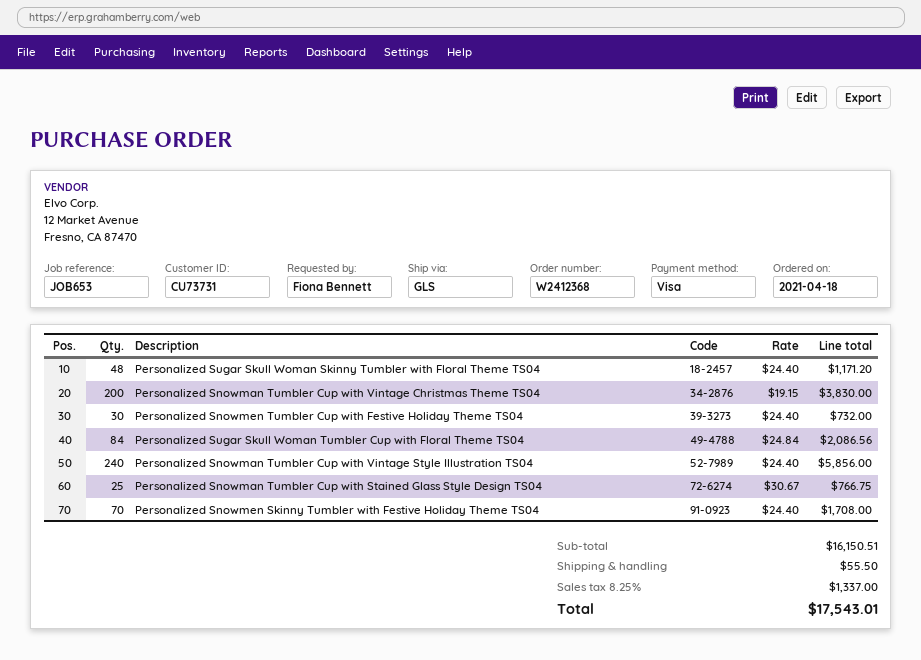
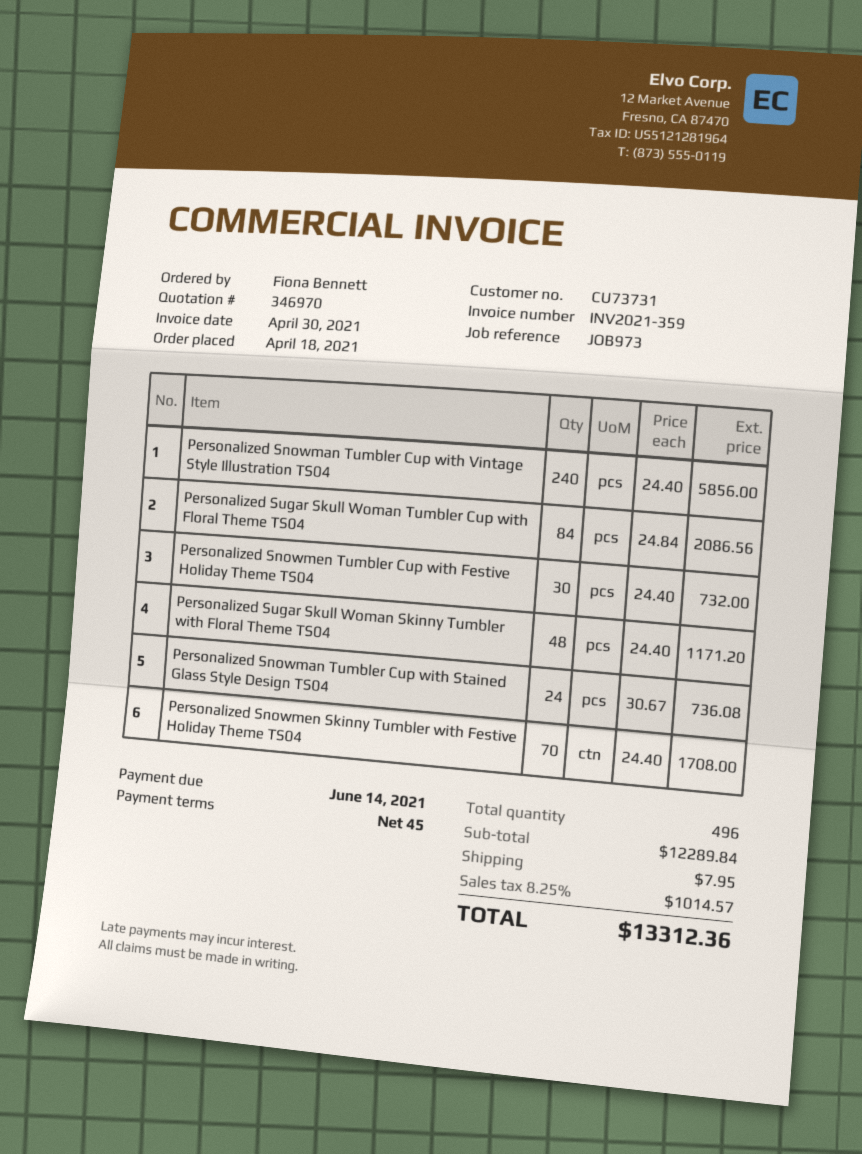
reference: JOB653 -> JOB973
Personalized Snowman Tumbler Cup with Vintage Christmas Theme TS04: 200 x 19.15 = 3830.00 -> none
Personalized Snowman Tumbler Cup with Stained Glass Style Design TS04: 25 x 30.67 = 766.75 -> 24 x 30.67 = 736.08
subtotal: 16150.51 -> 12289.84
shipping: 55.50 -> 7.95
tax: 8.25% = 1337.00 -> 8.25% = 1014.57
total: 17543.01 -> 13312.36

